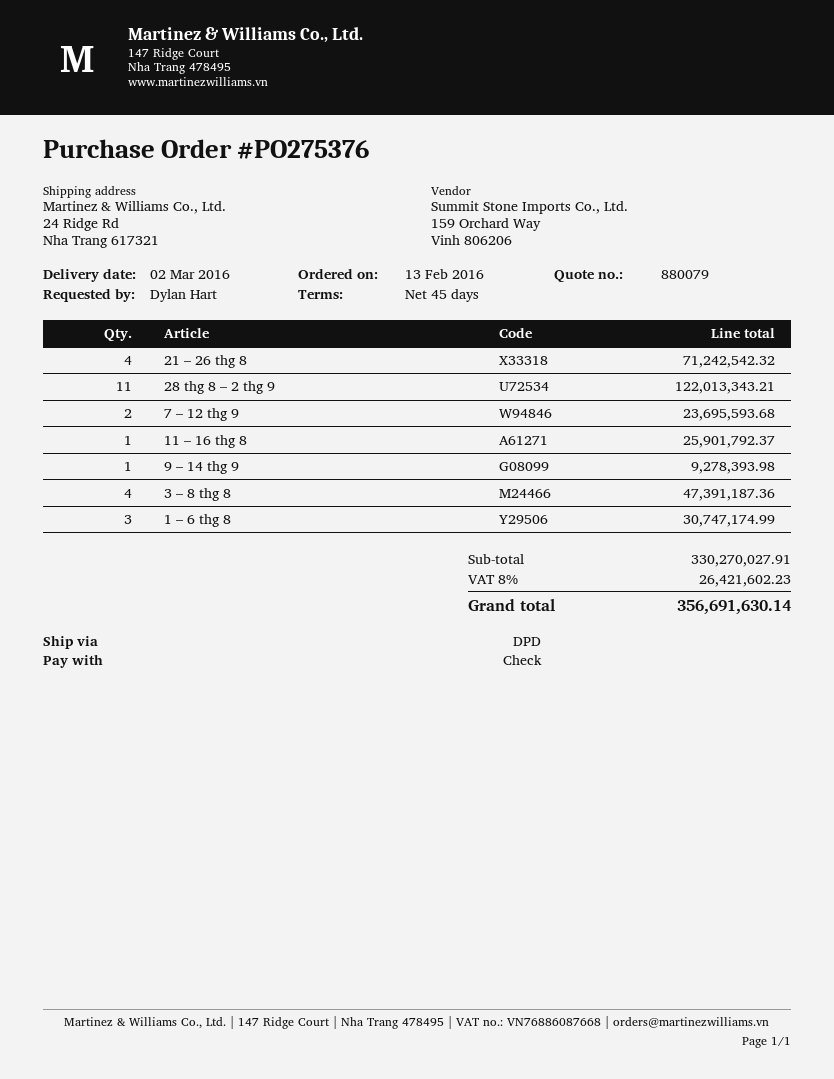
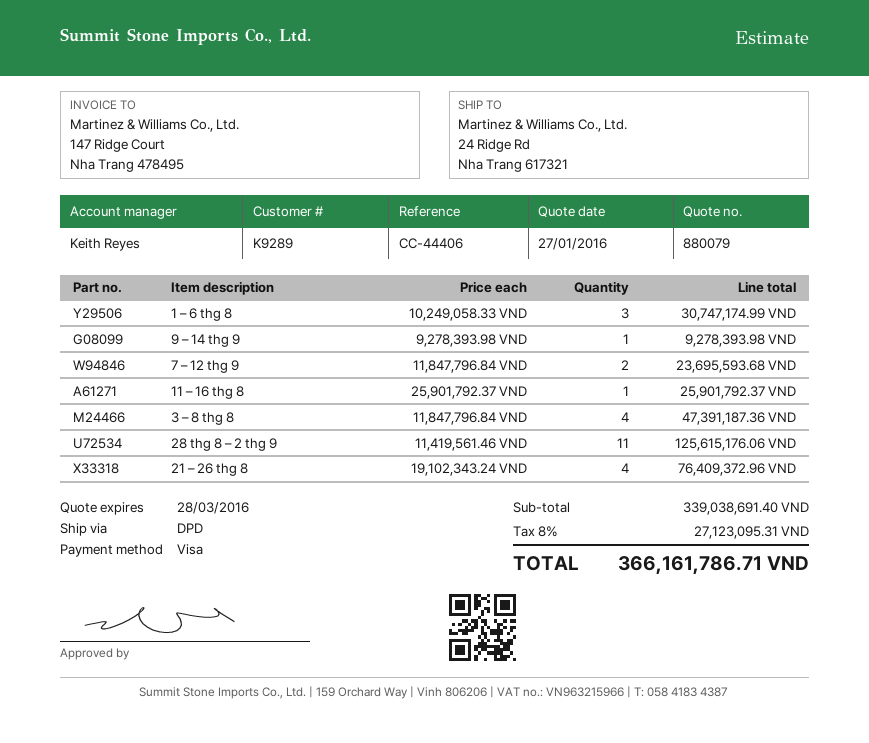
payment method: cheque -> Visa
21 – 26 thg 8: 4 for 71242542.32 -> 4 for 76409372.96
28 thg 8 – 2 thg 9: 11 for 122013343.21 -> 11 for 125615176.06
subtotal: 330270027.91 -> 339038691.40
tax: 8% = 26421602.23 -> 8% = 27123095.31
total: 356691630.14 -> 366161786.71

